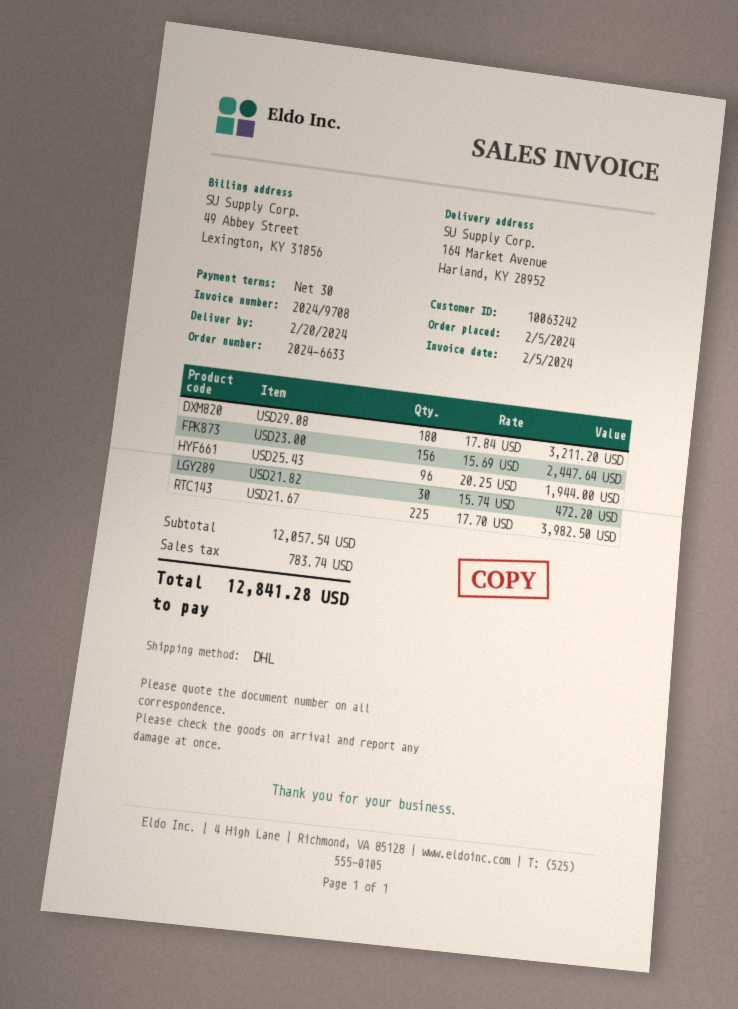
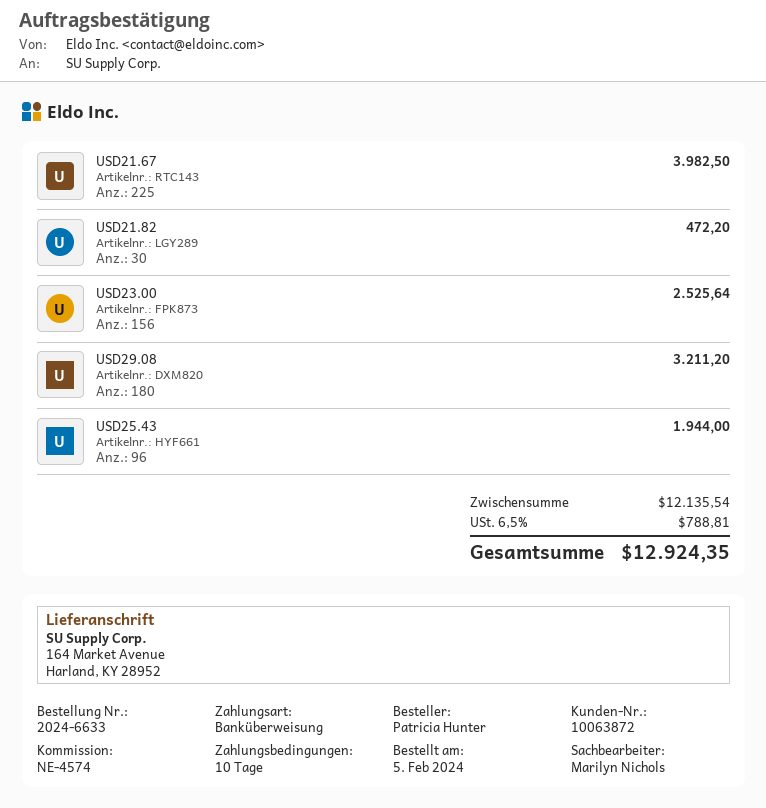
payment terms: 30 days -> 10 days
customer number: 10063242 -> 10063872
USD23.00: 156 for 2447.64 -> 156 for 2525.64
subtotal: 12057.54 -> 12135.54
tax: 783.74 -> 788.81
total: 12841.28 -> 12924.35

